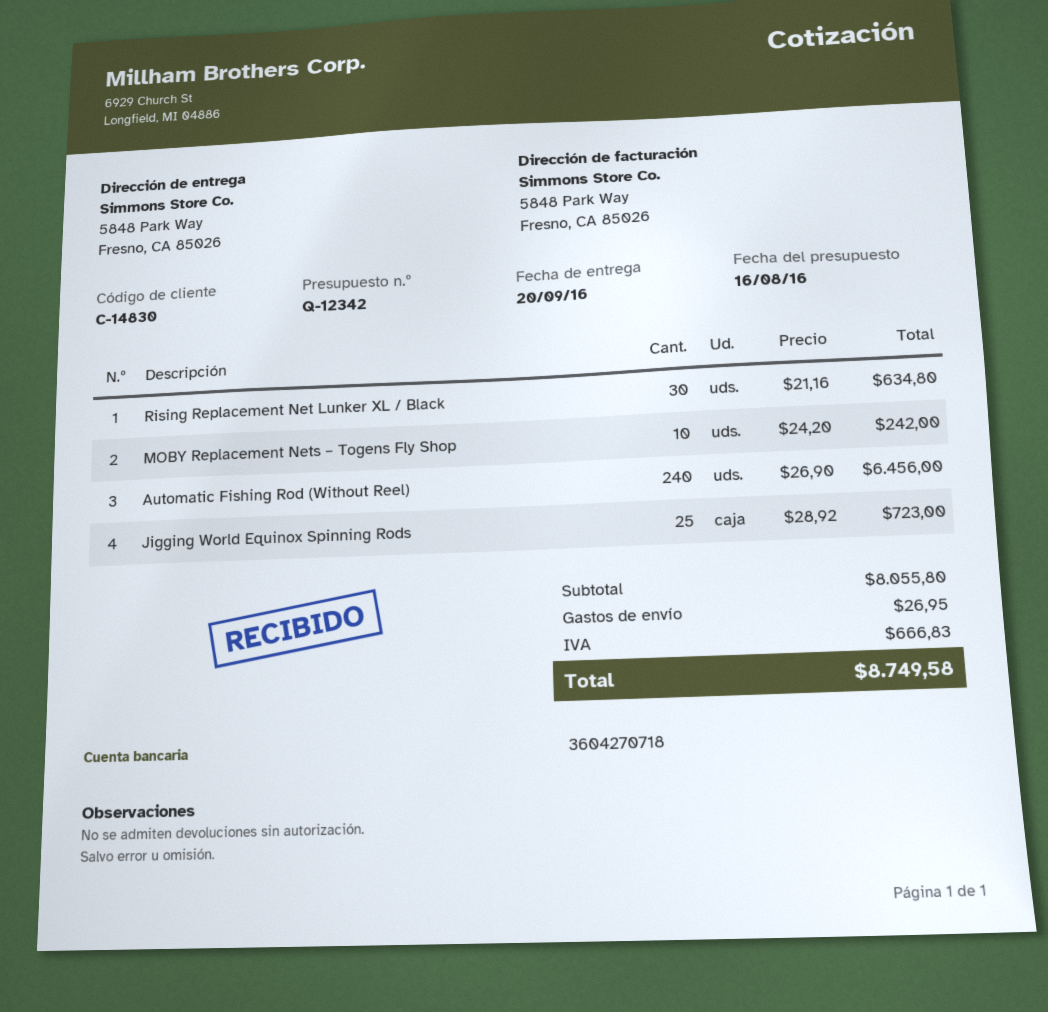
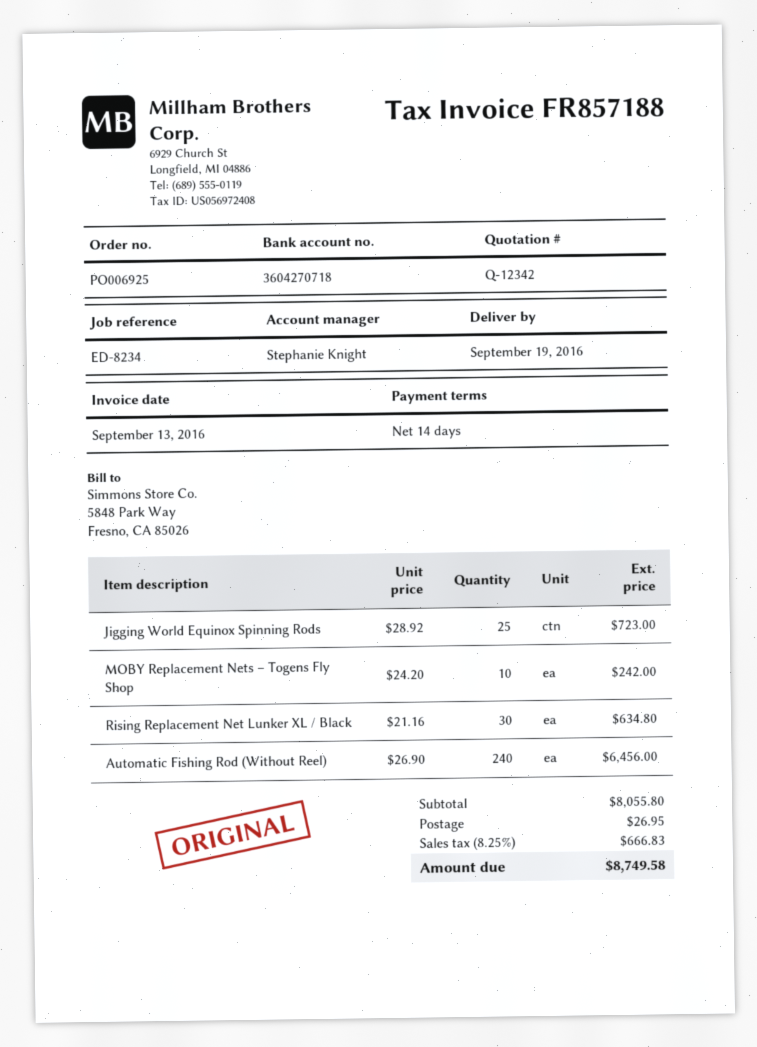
delivery date: 2016-09-20 -> 2016-09-19

